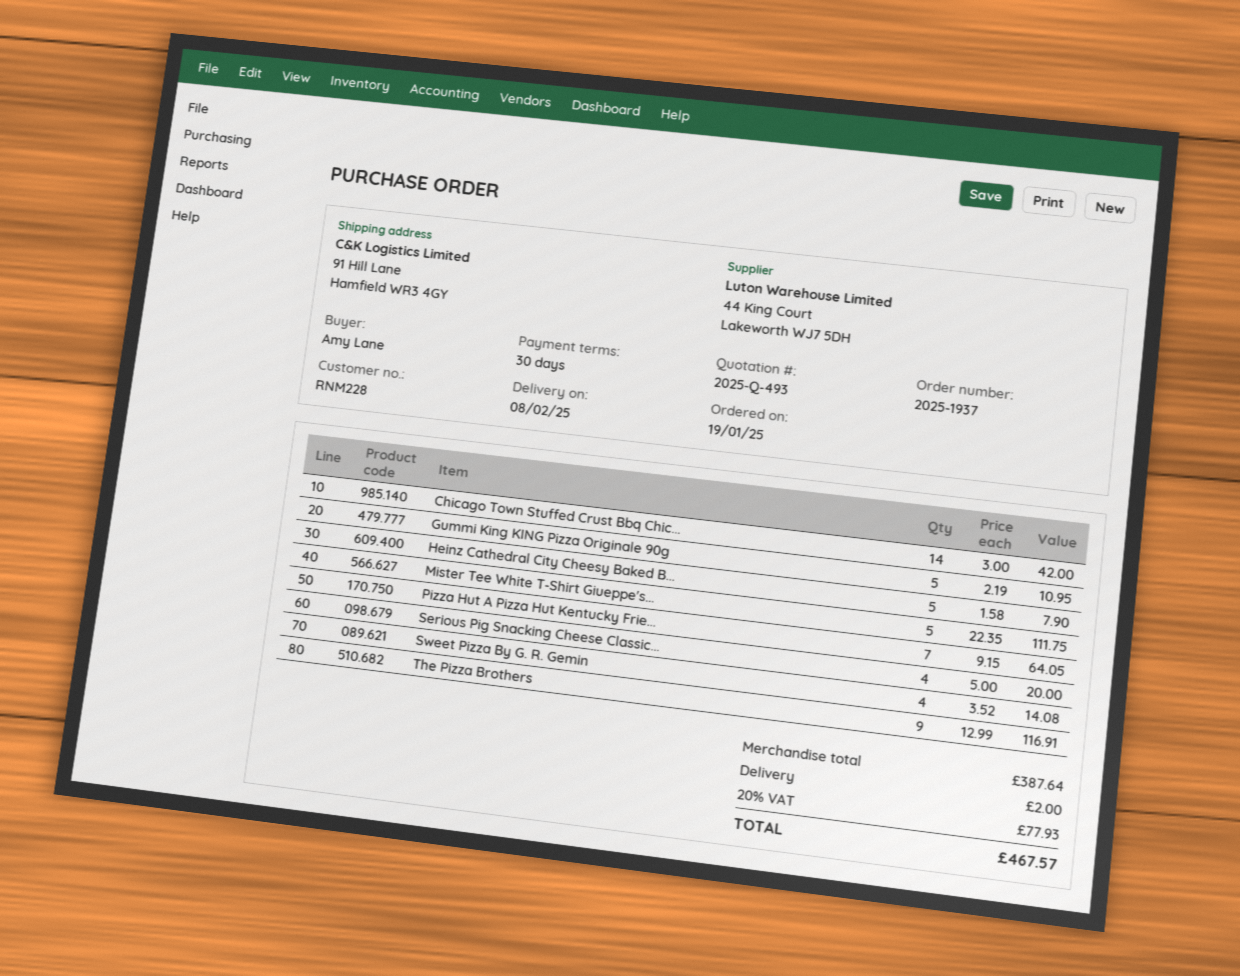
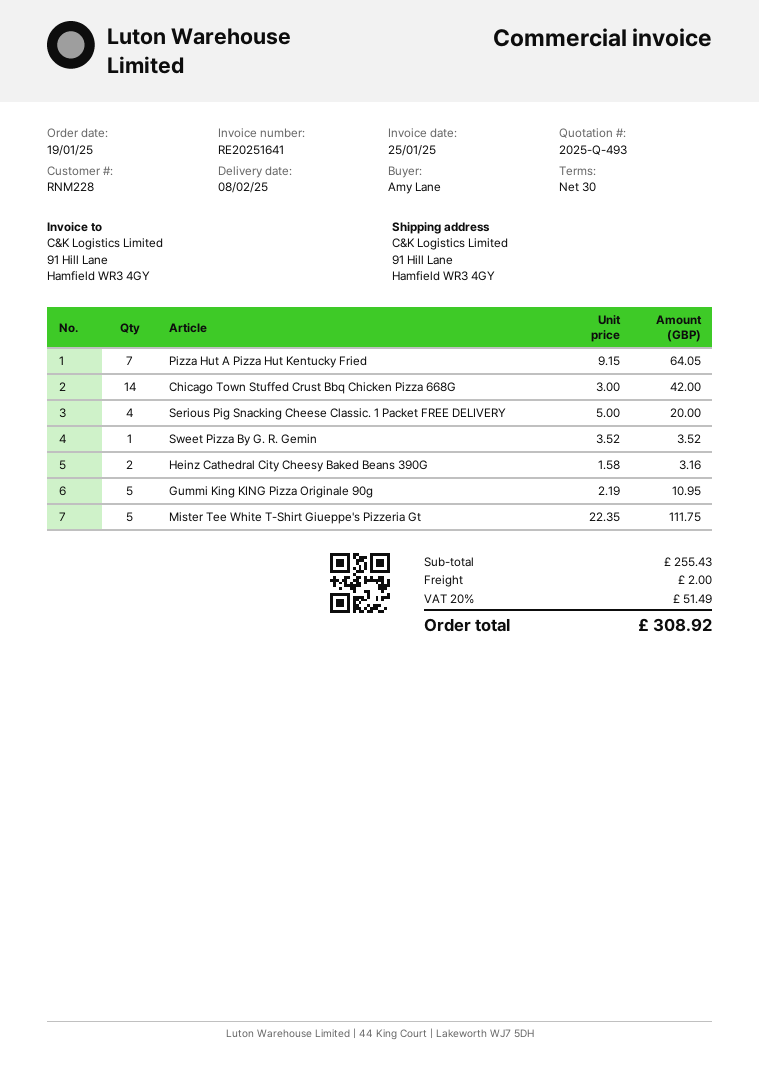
Heinz Cathedral City Cheesy Baked B...: 5 x 1.58 = 7.90 -> 2 x 1.58 = 3.16
Sweet Pizza By G. R. Gemin: 4 x 3.52 = 14.08 -> 1 x 3.52 = 3.52
The Pizza Brothers: 9 x 12.99 = 116.91 -> none
subtotal: 387.64 -> 255.43
tax: 20% = 77.93 -> 20% = 51.49
total: 467.57 -> 308.92

